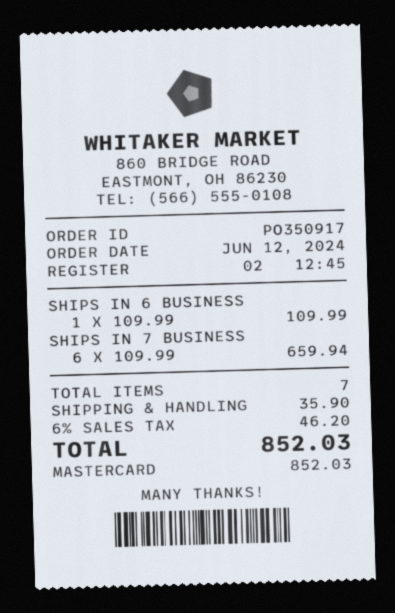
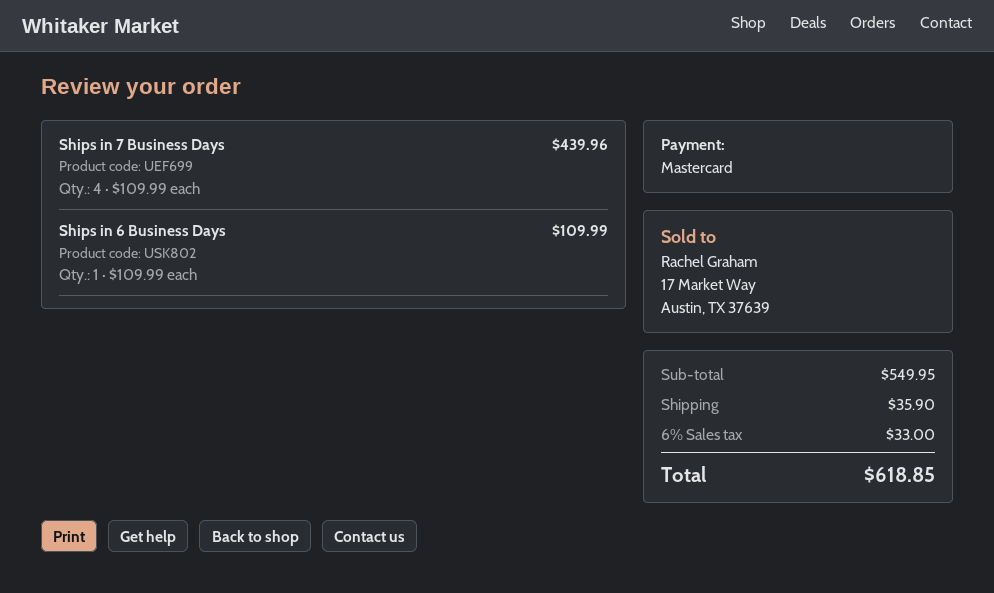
SHIPS IN 7 BUSINESS: 6 x 109.99 = 659.94 -> 4 x 109.99 = 439.96
tax: 6% = 46.20 -> 6% = 33.00
total: 852.03 -> 618.85

